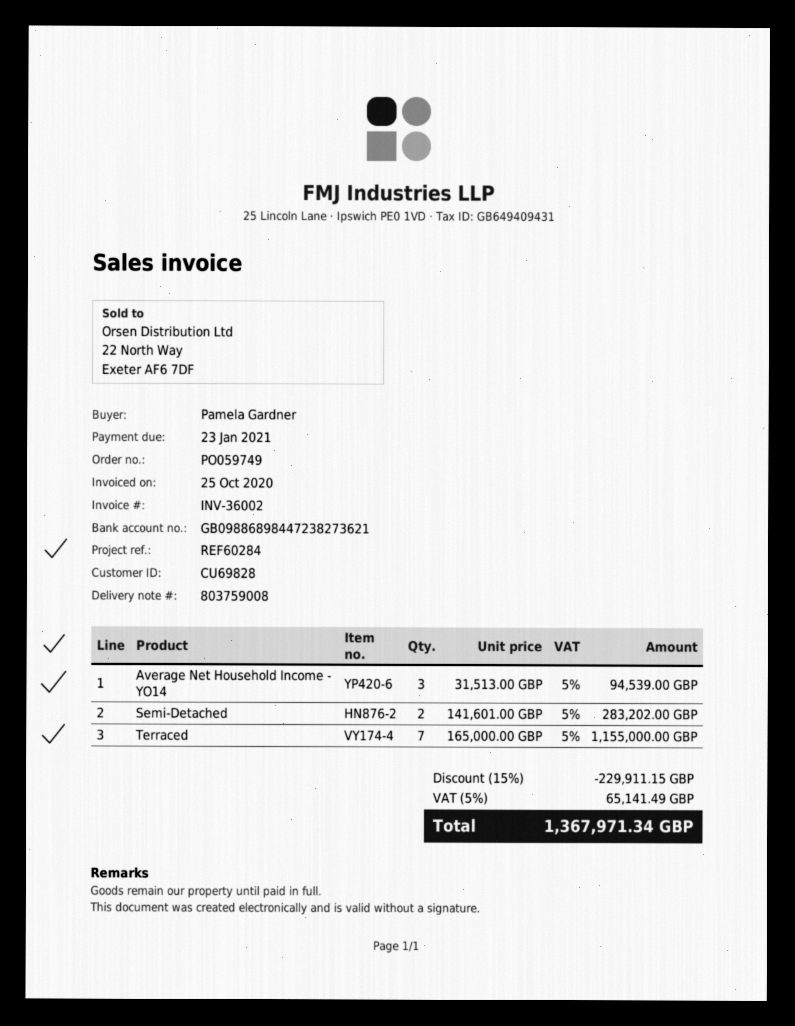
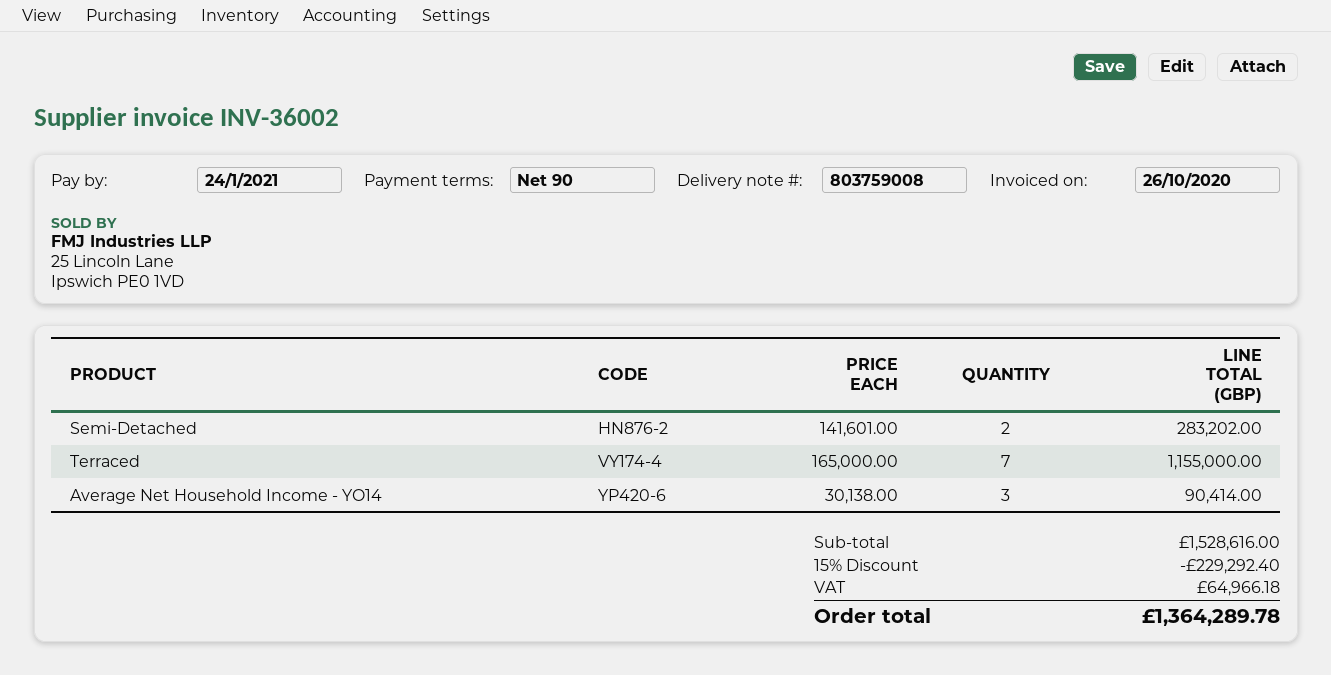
invoice date: 2020-10-25 -> 2020-10-26
due date: 2021-01-23 -> 2021-01-24
Average Net Household Income - YO14: 3 x 31513.00 = 94539.00 -> 3 x 30138.00 = 90414.00
discount: 15% = 229911.15 -> 15% = 229292.40
tax: 65141.49 -> 64966.18
total: 1367971.34 -> 1364289.78

